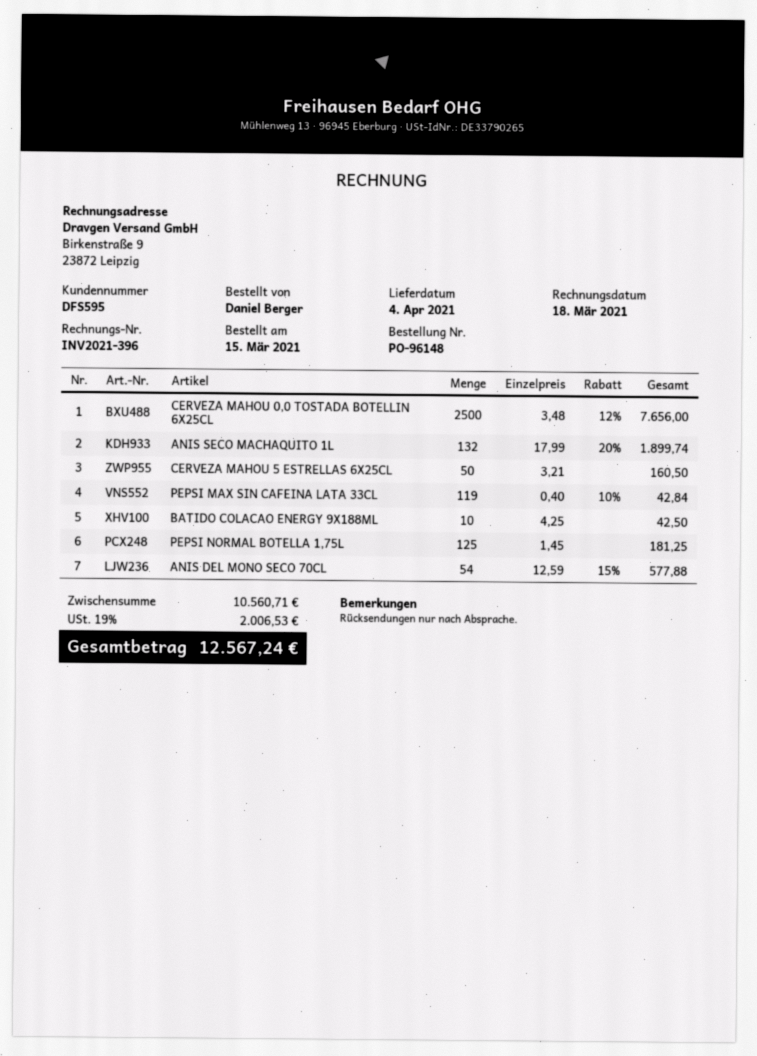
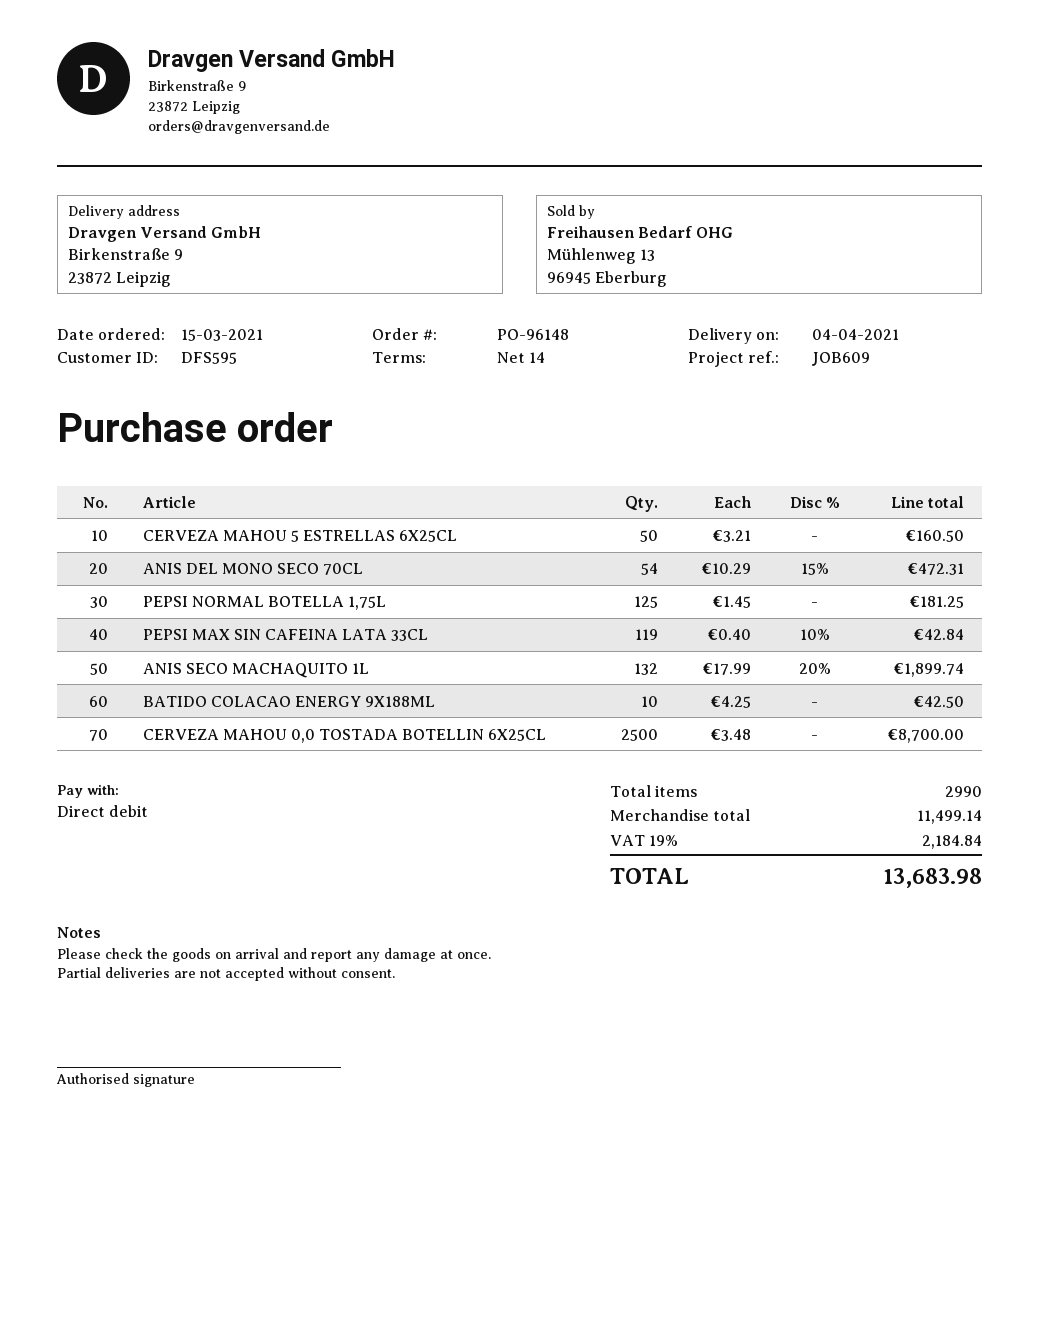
CERVEZA MAHOU 0,0 TOSTADA BOTELLIN 6X25CL: 2500 x 3.48 - 12% = 7656.00 -> 2500 x 3.48 = 8700.00
ANIS DEL MONO SECO 70CL: 54 x 12.59 - 15% = 577.88 -> 54 x 10.29 - 15% = 472.31
subtotal: 10560.71 -> 11499.14
tax: 19% = 2006.53 -> 19% = 2184.84
total: 12567.24 -> 13683.98

